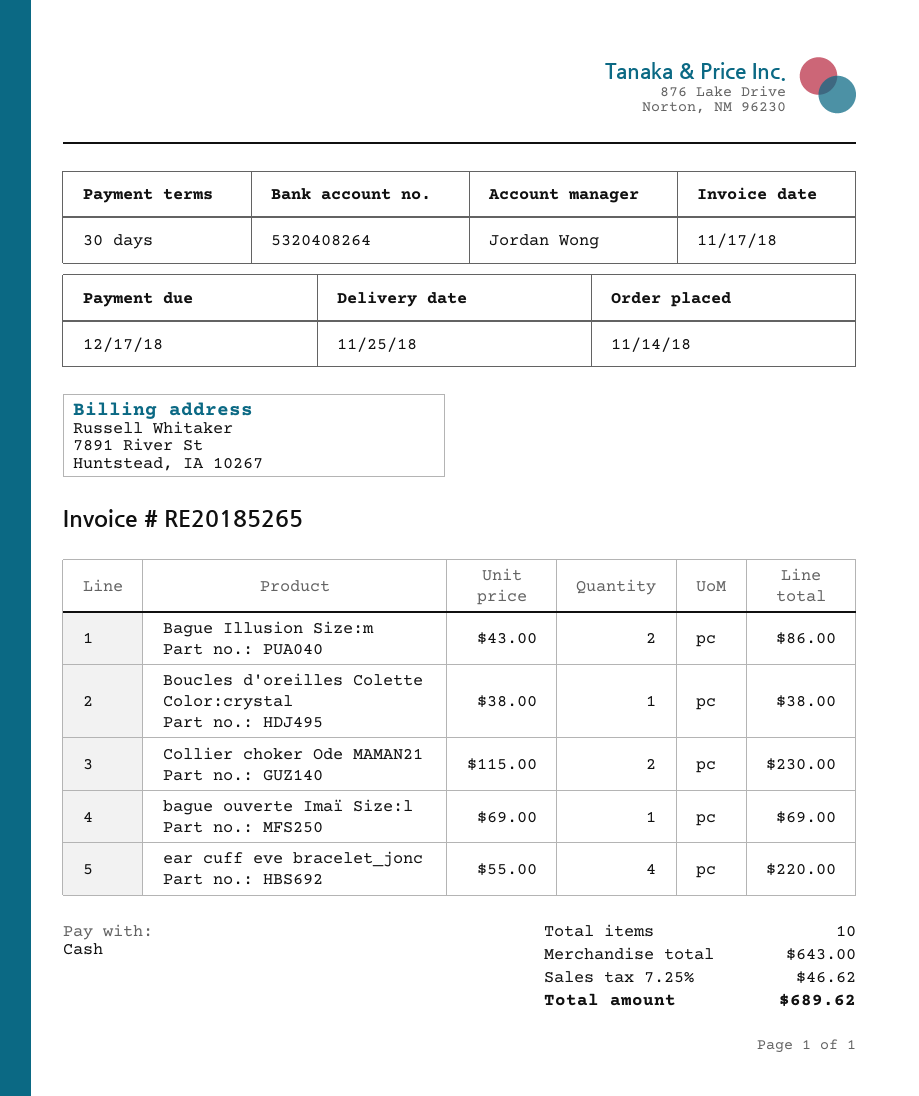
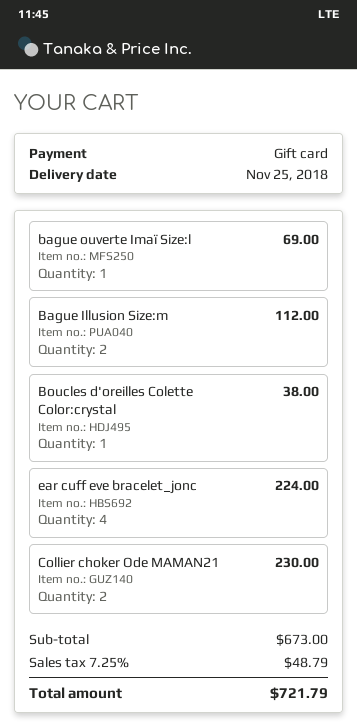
payment method: cash -> gift card
Bague Illusion Size:m: 2 for 86.00 -> 2 for 112.00
ear cuff eve bracelet_jonc: 4 for 220.00 -> 4 for 224.00
subtotal: 643.00 -> 673.00
tax: 7.25% = 46.62 -> 7.25% = 48.79
total: 689.62 -> 721.79

